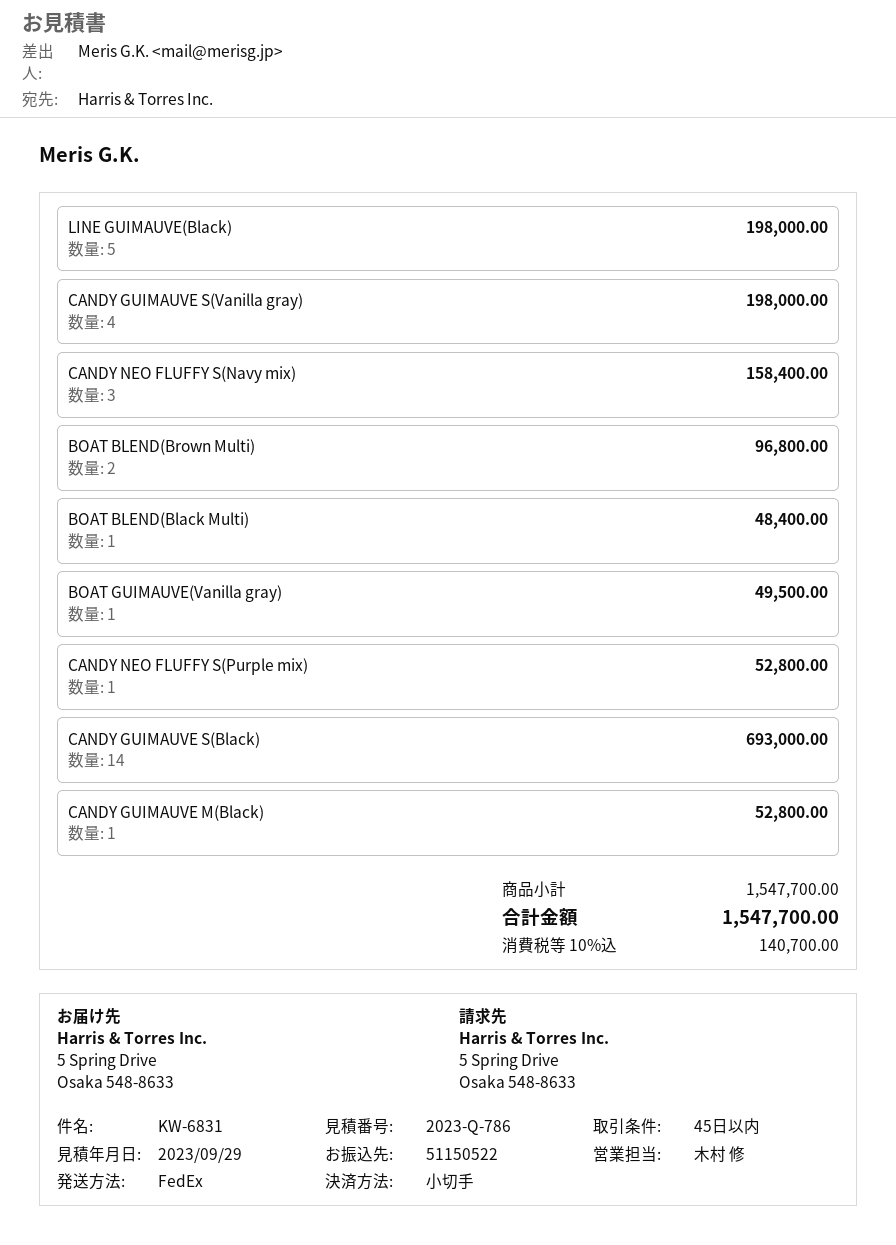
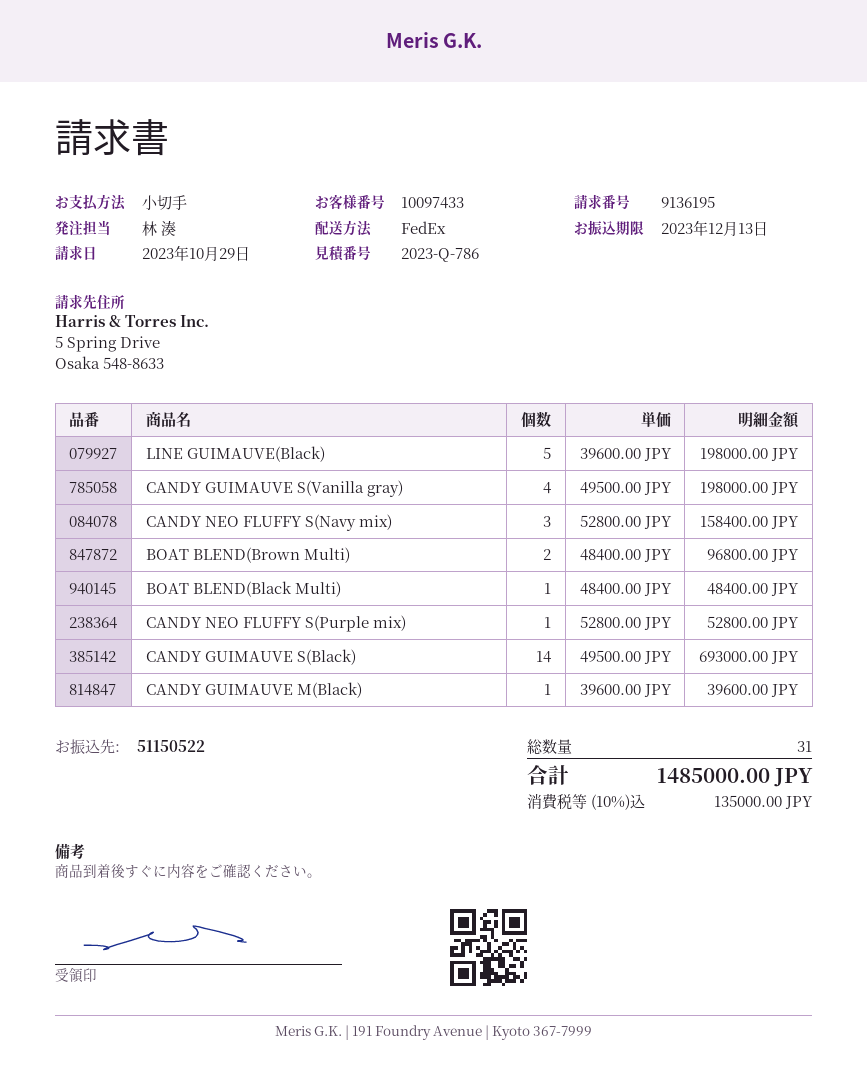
BOAT GUIMAUVE(Vanilla gray): 1 for 49500.00 -> none
CANDY GUIMAUVE M(Black): 1 for 52800.00 -> 1 for 39600.00
tax: 10% = 140700.00 -> 10% = 135000.00
total: 1547700.00 -> 1485000.00

